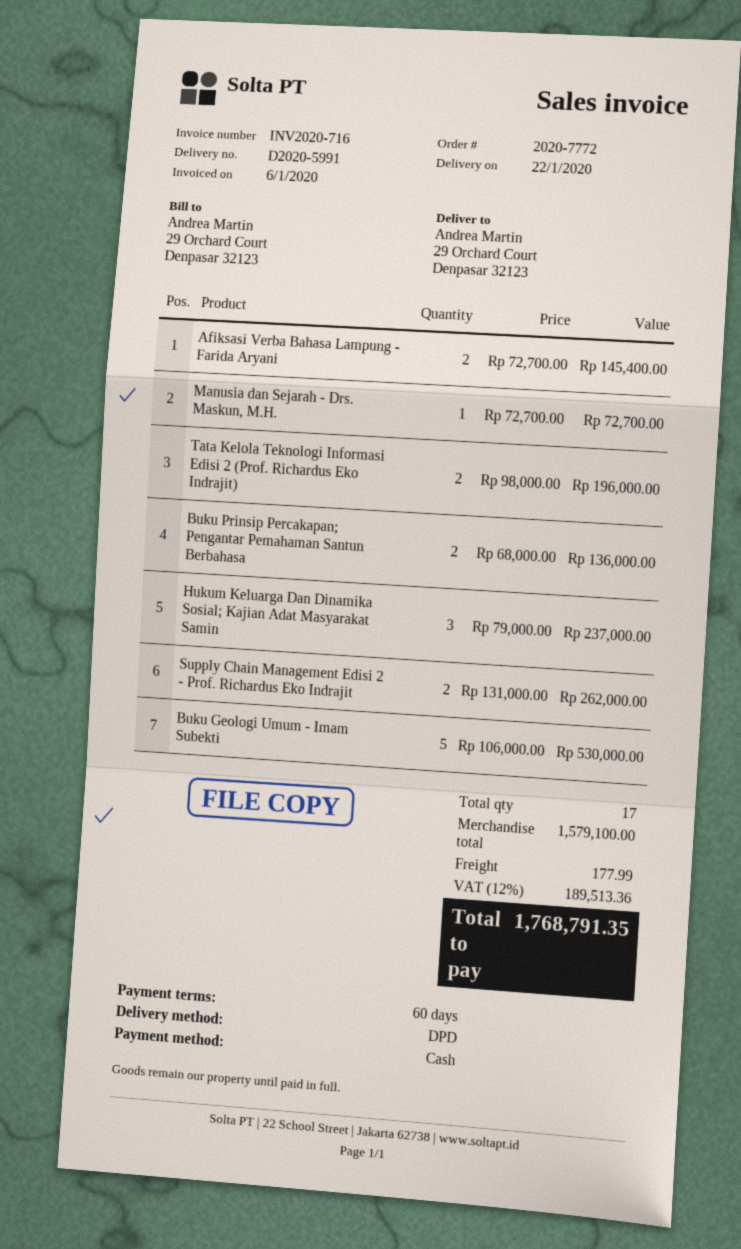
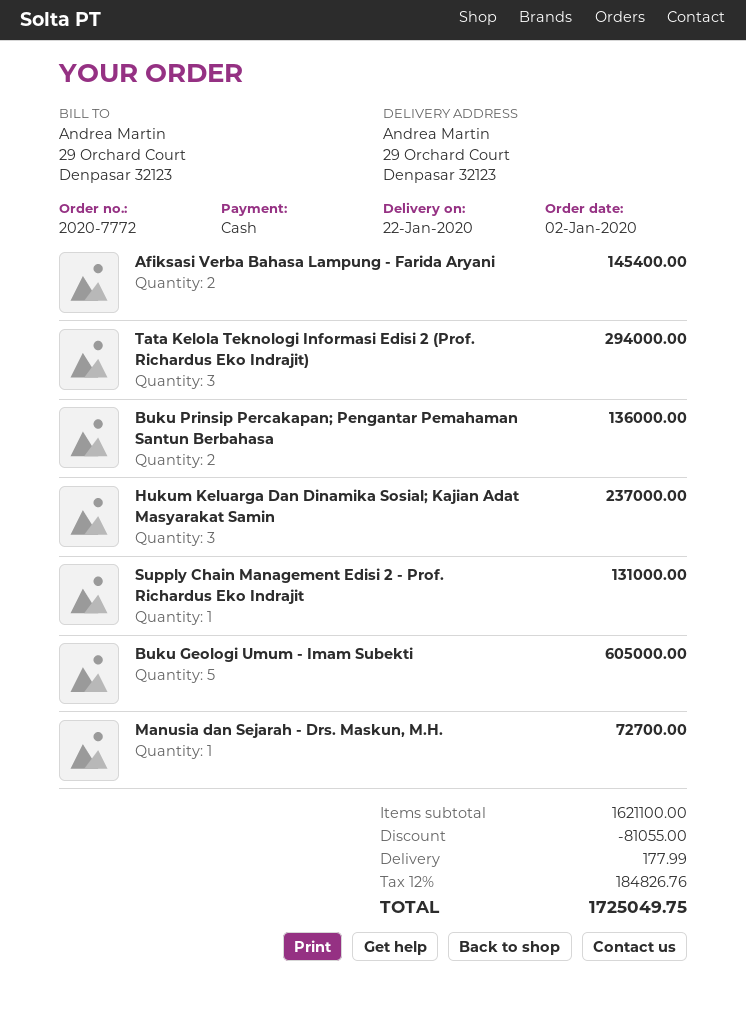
Tata Kelola Teknologi Informasi Edisi 2 (Prof. Richardus Eko Indrajit): 2 for 196000.00 -> 3 for 294000.00
Supply Chain Management Edisi 2 - Prof. Richardus Eko Indrajit: 2 for 262000.00 -> 1 for 131000.00
Buku Geologi Umum - Imam Subekti: 5 for 530000.00 -> 5 for 605000.00
subtotal: 1579100.00 -> 1621100.00
discount: none -> 81055.00
tax: 12% = 189513.36 -> 12% = 184826.76
total: 1768791.35 -> 1725049.75

